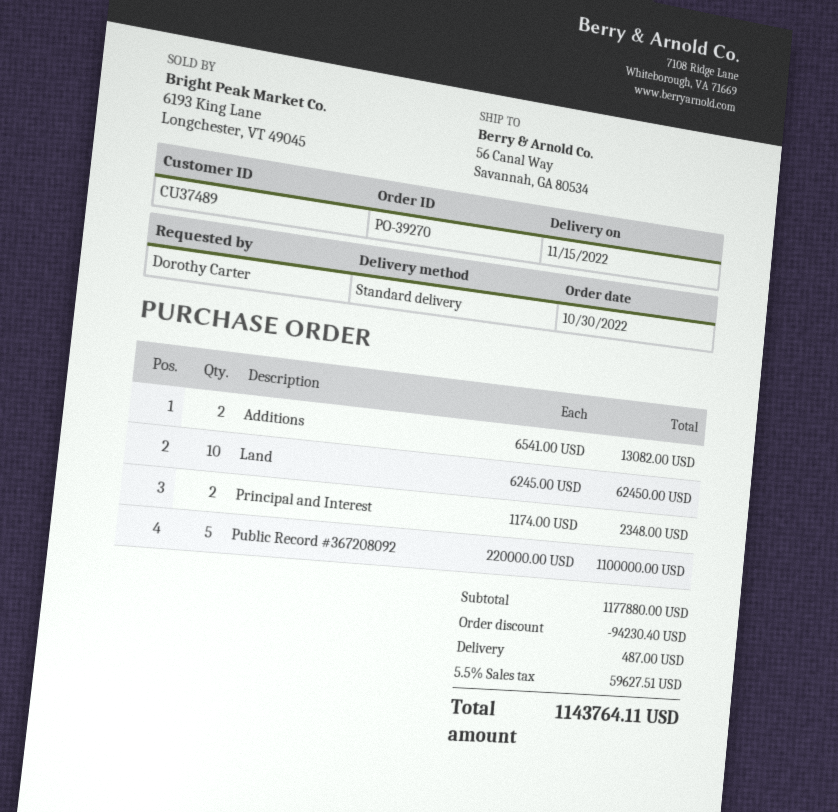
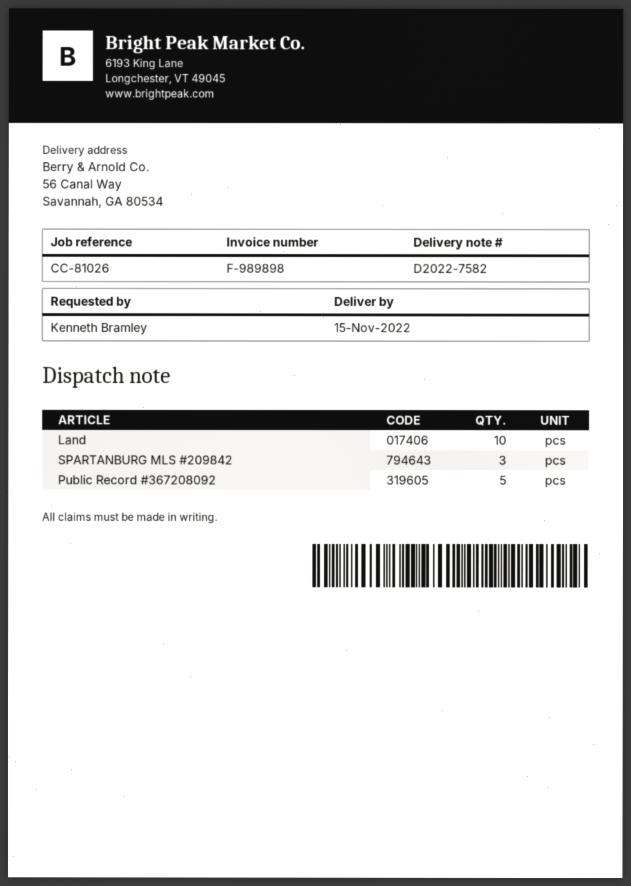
ordered by: Dorothy Carter -> Kenneth Bramley
Additions: 2 -> none
Principal and Interest: 2 -> none
SPARTANBURG MLS #209842: none -> 3

